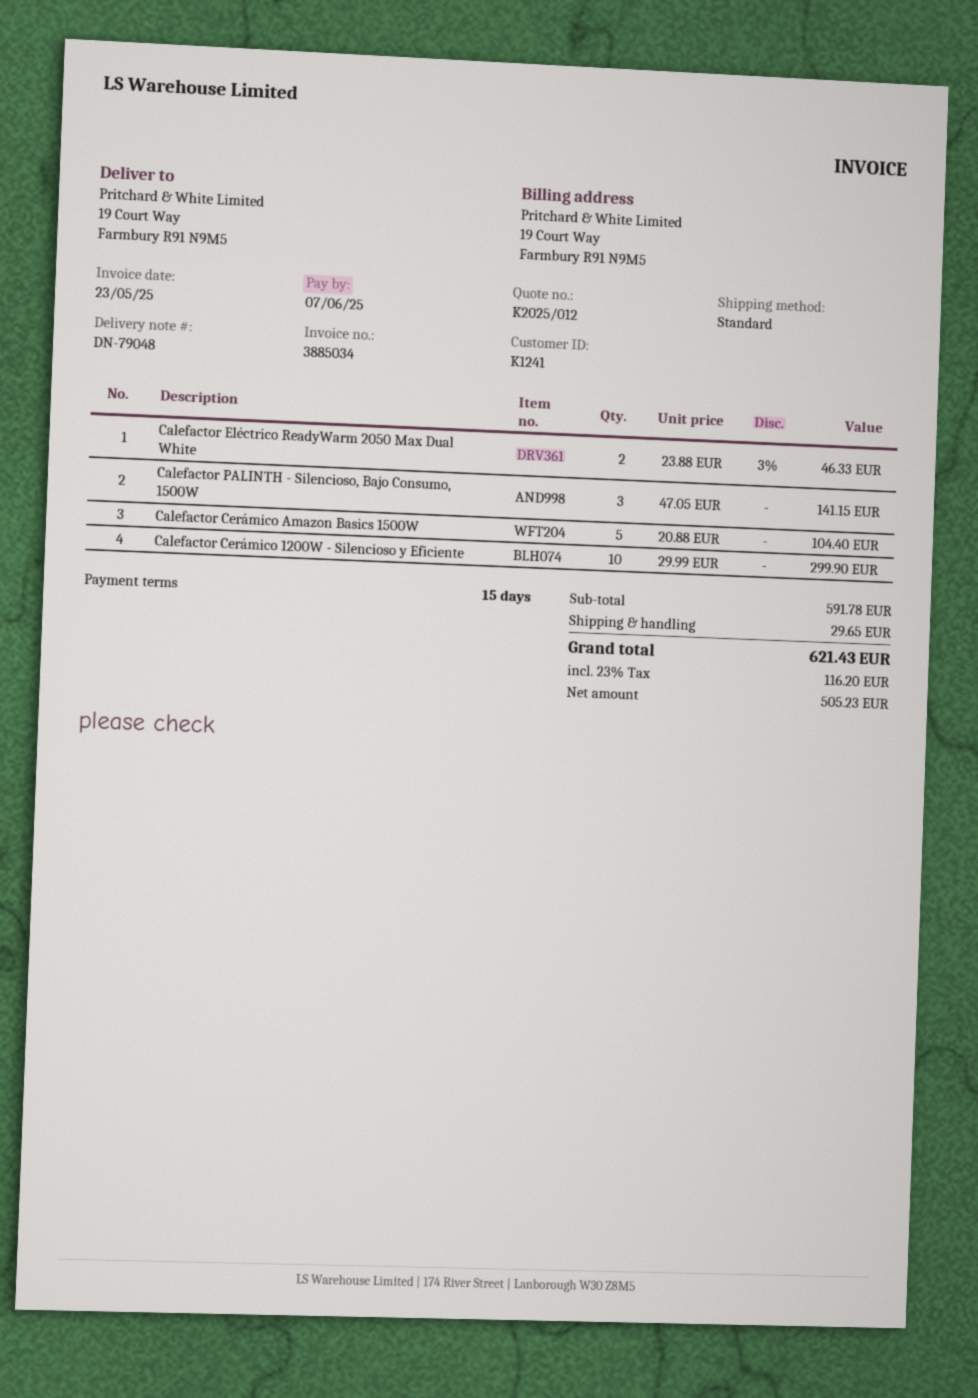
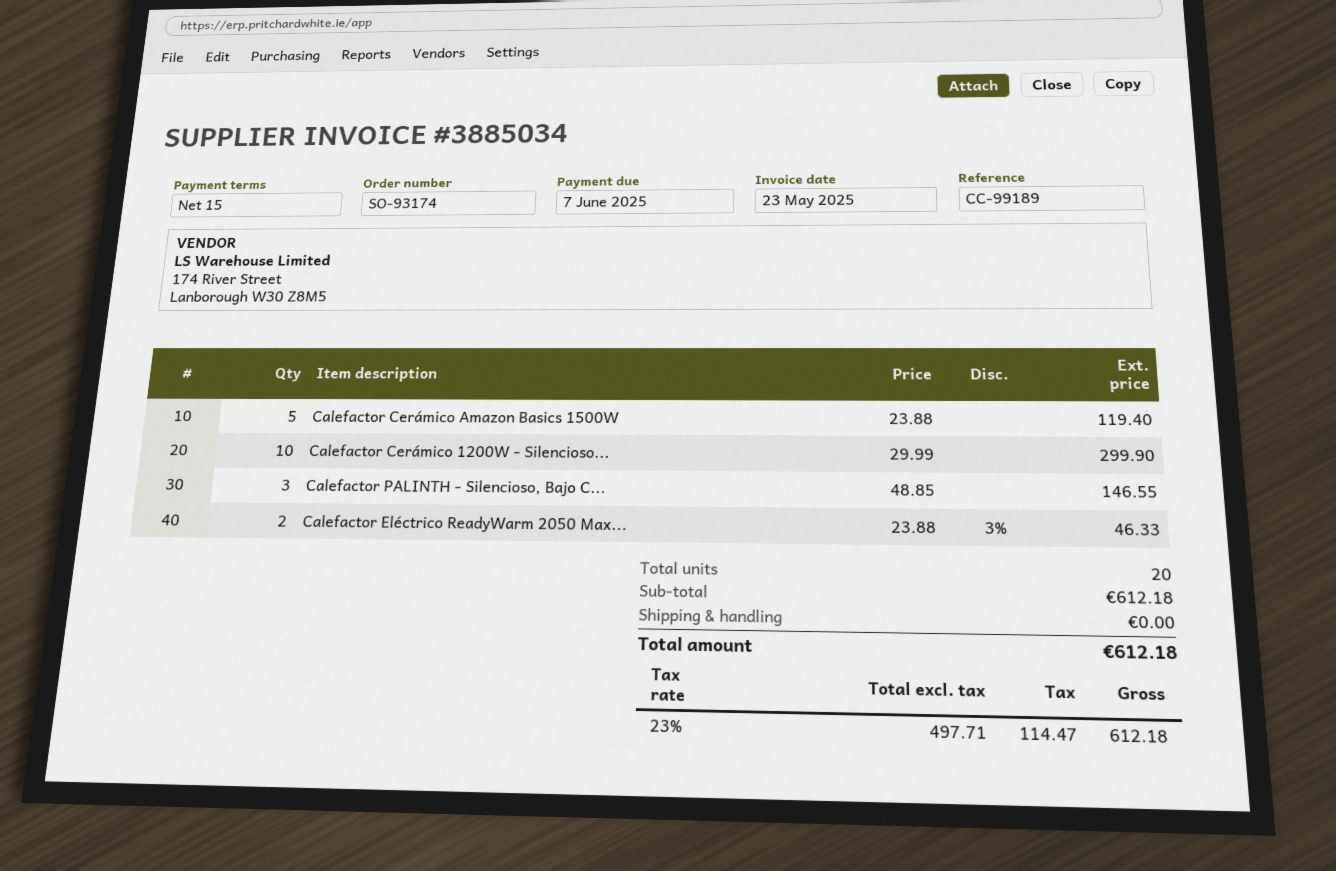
Calefactor PALINTH - Silencioso, Bajo Consumo, 1500W: 3 x 47.05 = 141.15 -> 3 x 48.85 = 146.55
Calefactor Cerámico Amazon Basics 1500W: 5 x 20.88 = 104.40 -> 5 x 23.88 = 119.40
subtotal: 591.78 -> 612.18
shipping: 29.65 -> 0.00
net: 505.23 -> 497.71
tax: 23% = 116.20 -> 23% = 114.47
total: 621.43 -> 612.18

